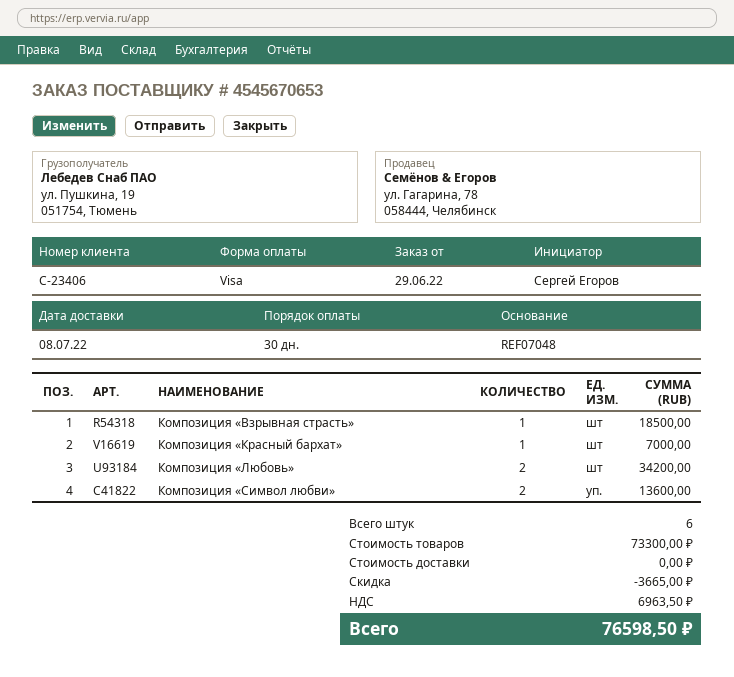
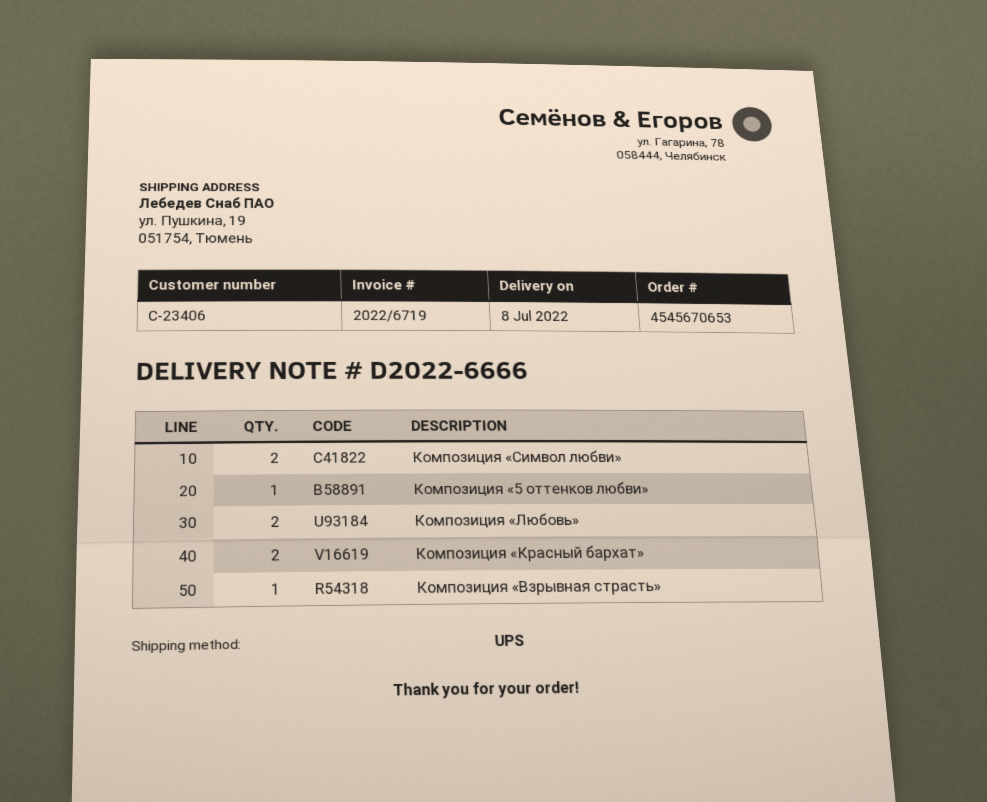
Композиция «Красный бархат»: 1 -> 2
Композиция «5 оттенков любви»: none -> 1

